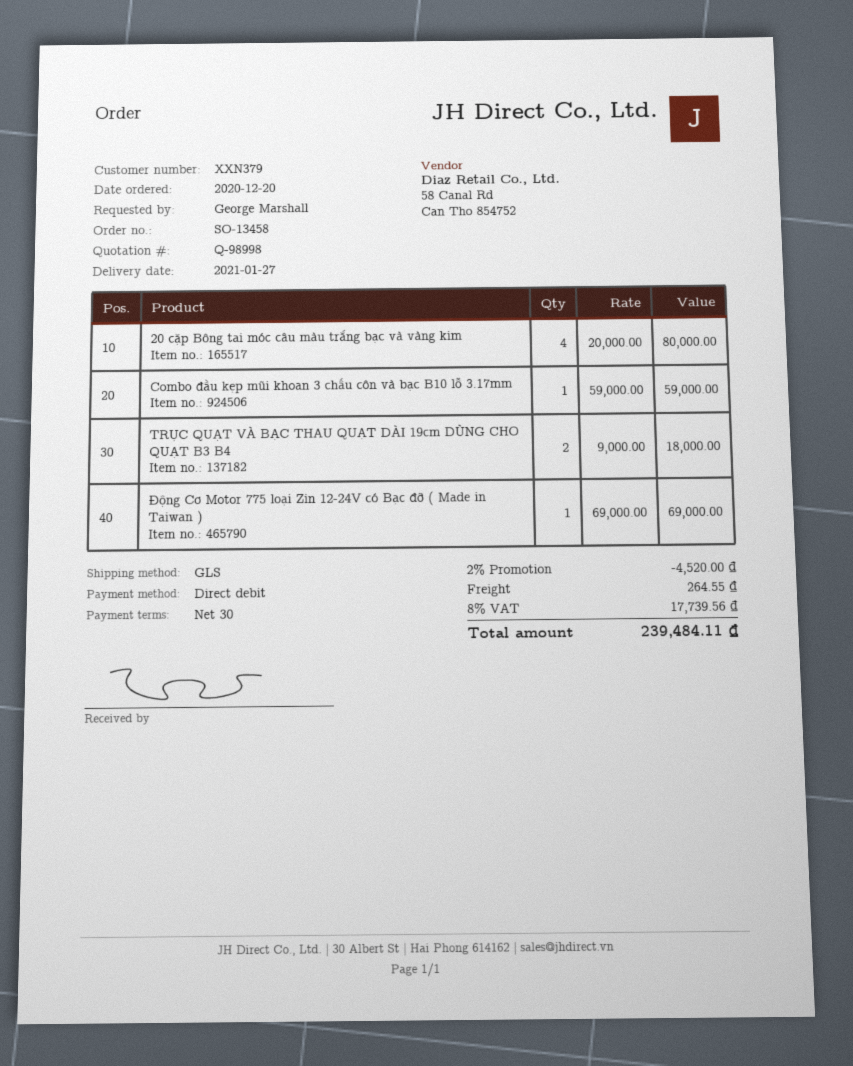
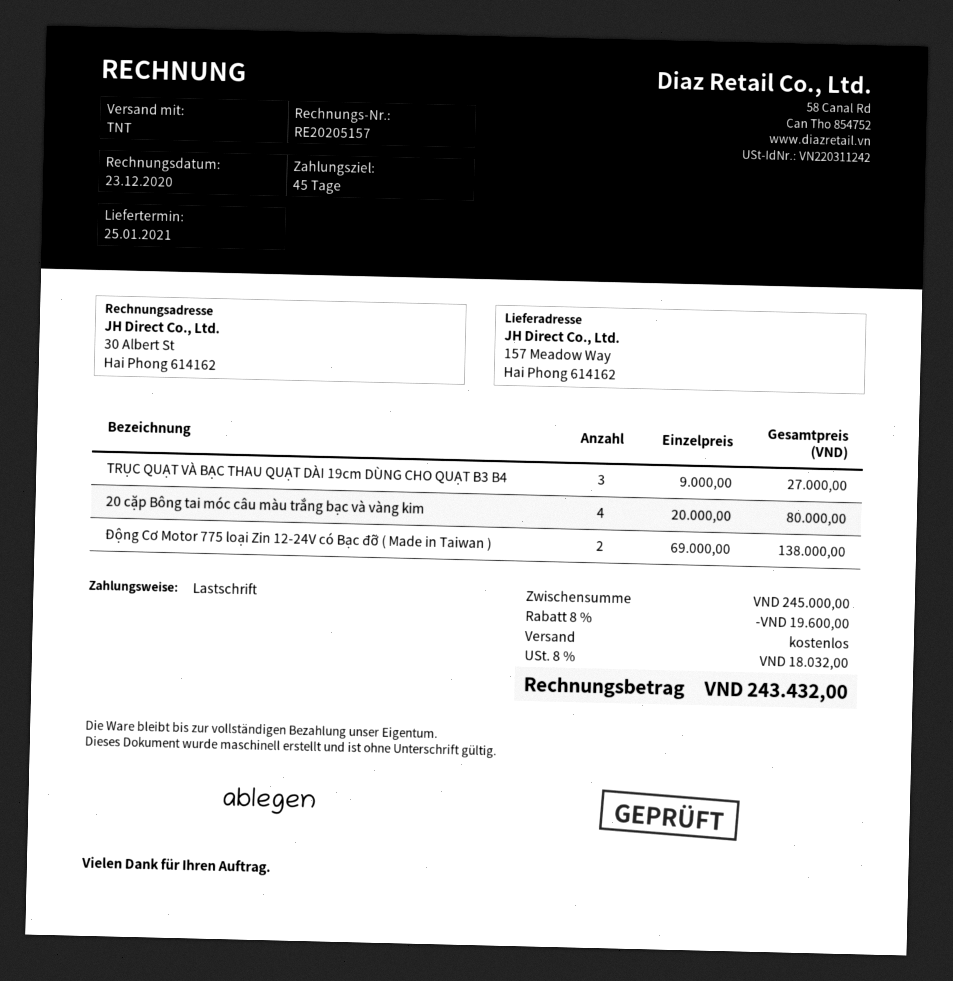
delivery date: 2021-01-27 -> 2021-01-25
payment terms: 30 days -> 45 days
shipping method: GLS -> TNT
Combo đầu kẹp mũi khoan 3 chấu côn và bạc B10 lỗ 3.17mm: 1 x 59000.00 = 59000.00 -> none
TRỤC QUẠT VÀ BẠC THAU QUẠT DÀI 19cm DÙNG CHO QUẠT B3 B4: 2 x 9000.00 = 18000.00 -> 3 x 9000.00 = 27000.00
Động Cơ Motor 775 loại Zin 12-24V có Bạc đỡ ( Made in Taiwan ): 1 x 69000.00 = 69000.00 -> 2 x 69000.00 = 138000.00
discount: 2% = 4520.00 -> 8% = 19600.00
shipping: 264.55 -> 0.00
tax: 8% = 17739.56 -> 8% = 18032.00
total: 239484.11 -> 243432.00

